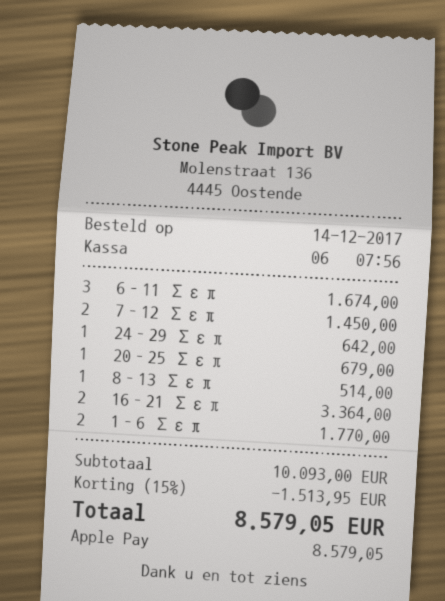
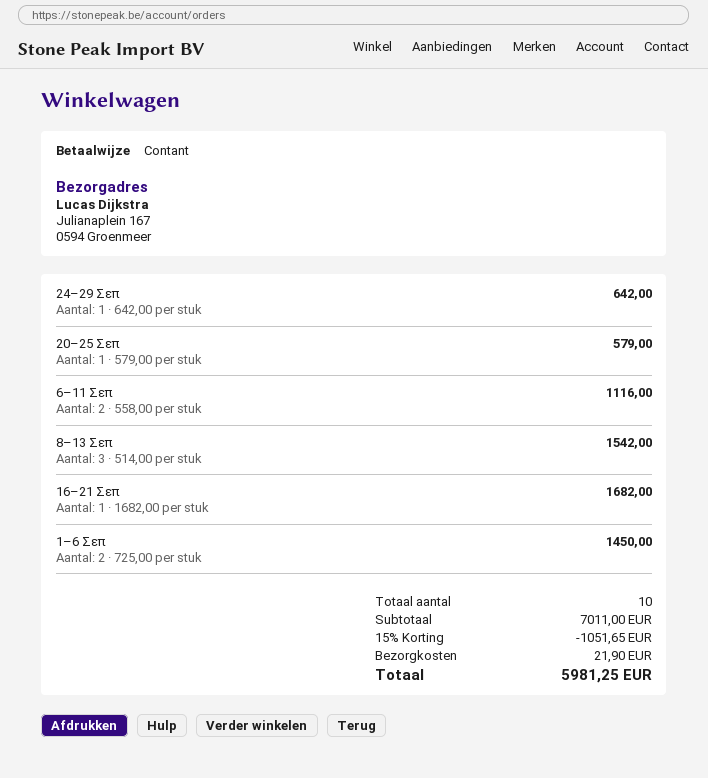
payment method: Apple Pay -> cash
6–11 Σεπ: 3 for 1674.00 -> 2 for 1116.00
7–12 Σεπ: 2 for 1450.00 -> none
20–25 Σεπ: 1 for 679.00 -> 1 for 579.00
8–13 Σεπ: 1 for 514.00 -> 3 for 1542.00
16–21 Σεπ: 2 for 3364.00 -> 1 for 1682.00
1–6 Σεπ: 2 for 1770.00 -> 2 for 1450.00
subtotal: 10093.00 -> 7011.00
discount: 15% = 1513.95 -> 15% = 1051.65
shipping: none -> 21.90
total: 8579.05 -> 5981.25

